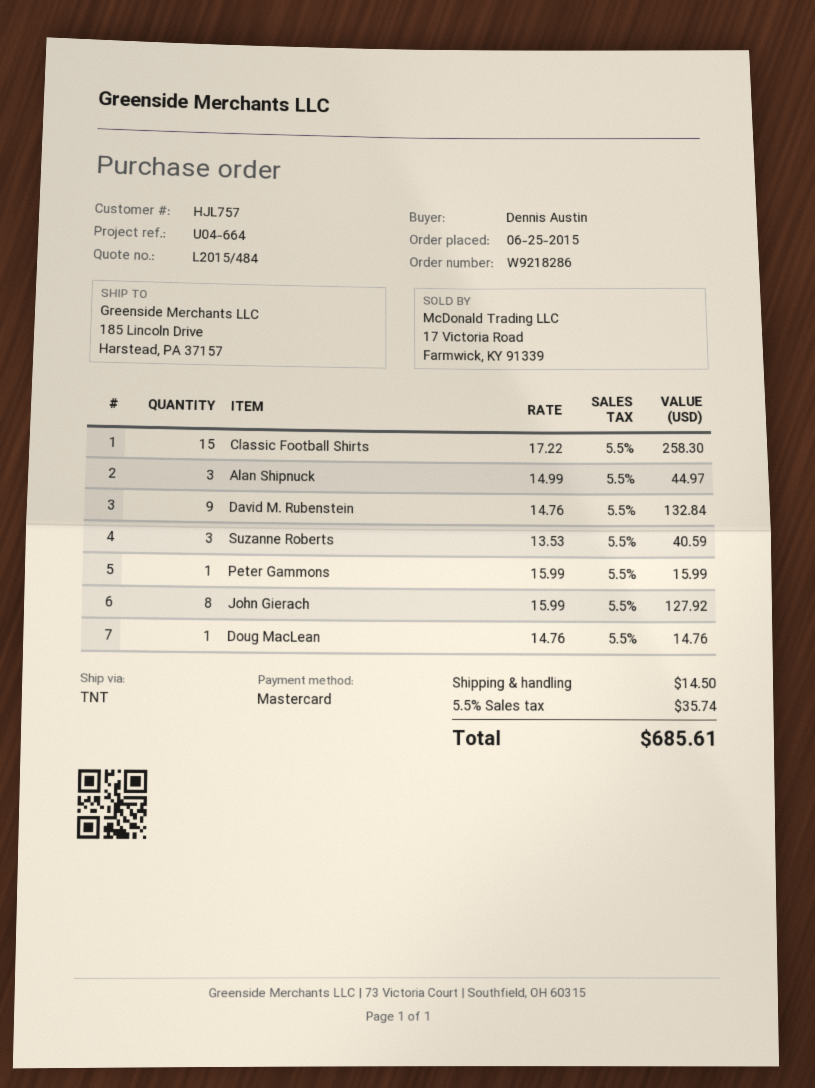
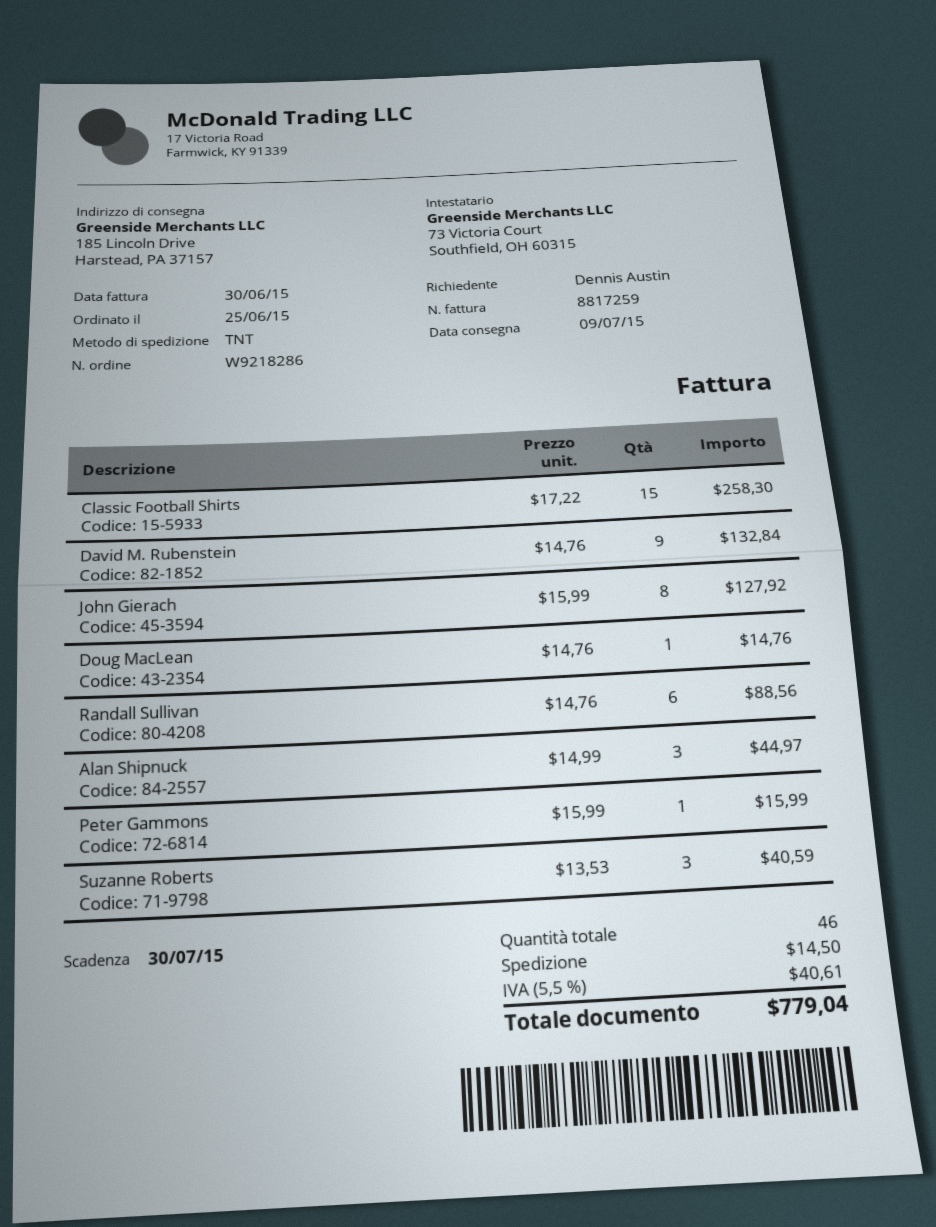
Randall Sullivan: none -> 6 x 14.76 = 88.56
tax: 5.5% = 35.74 -> 5.5% = 40.61
total: 685.61 -> 779.04

